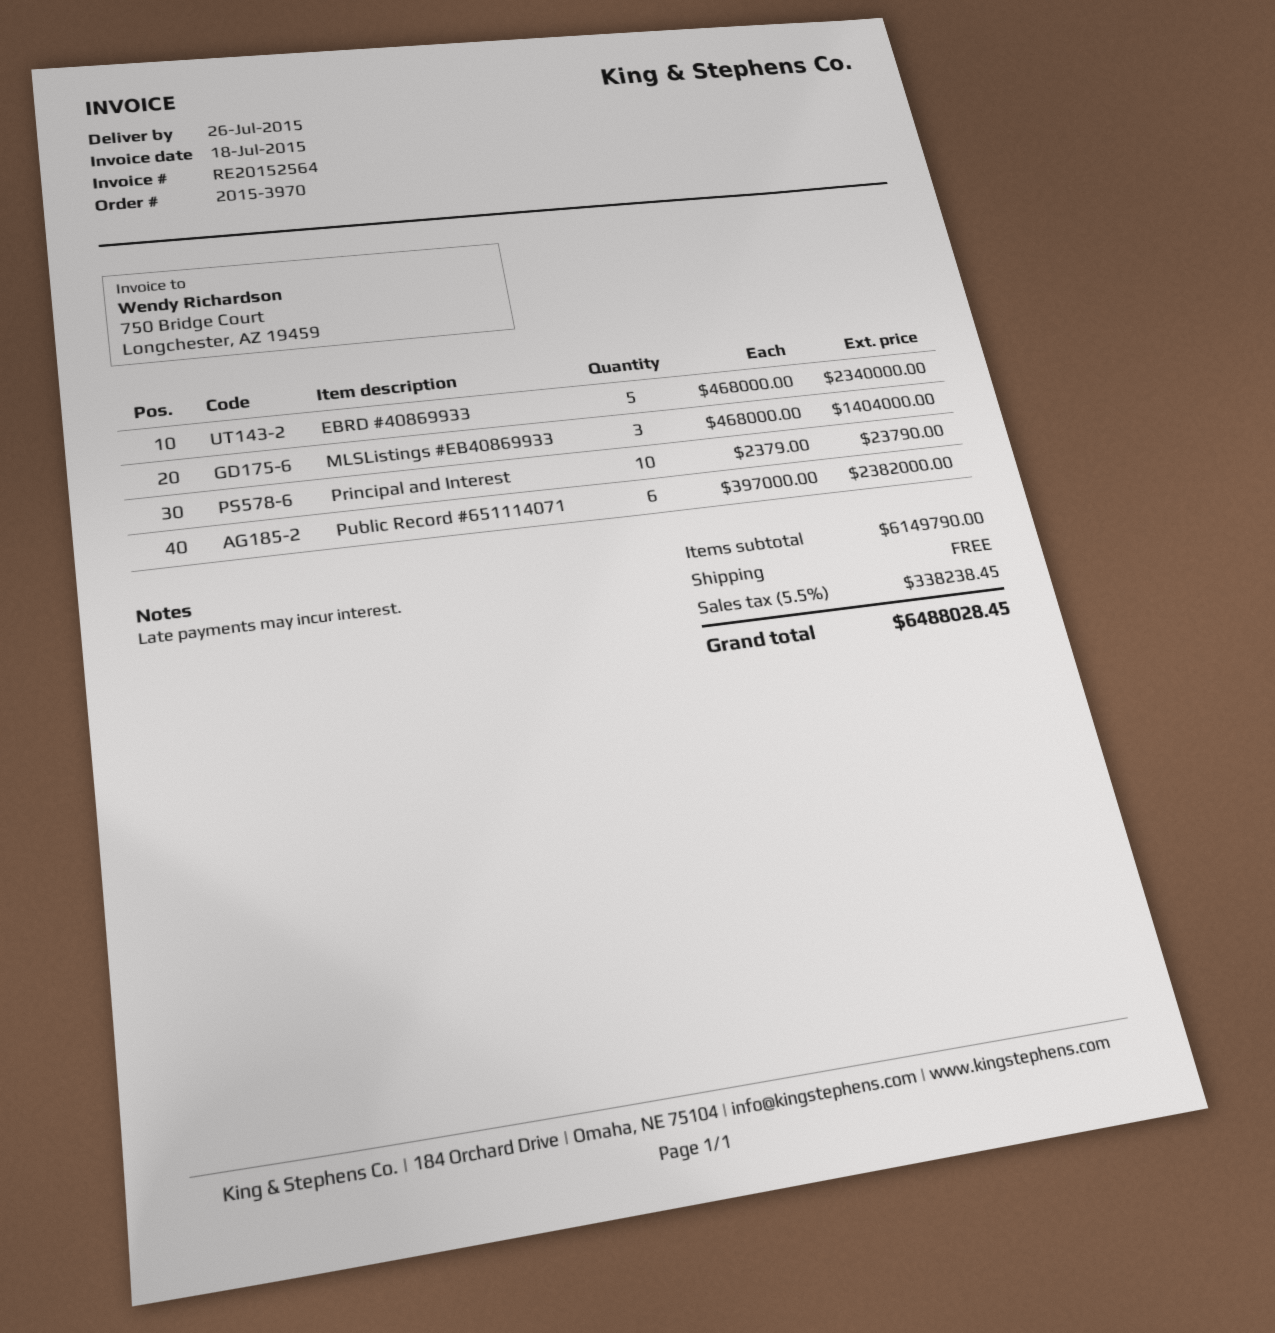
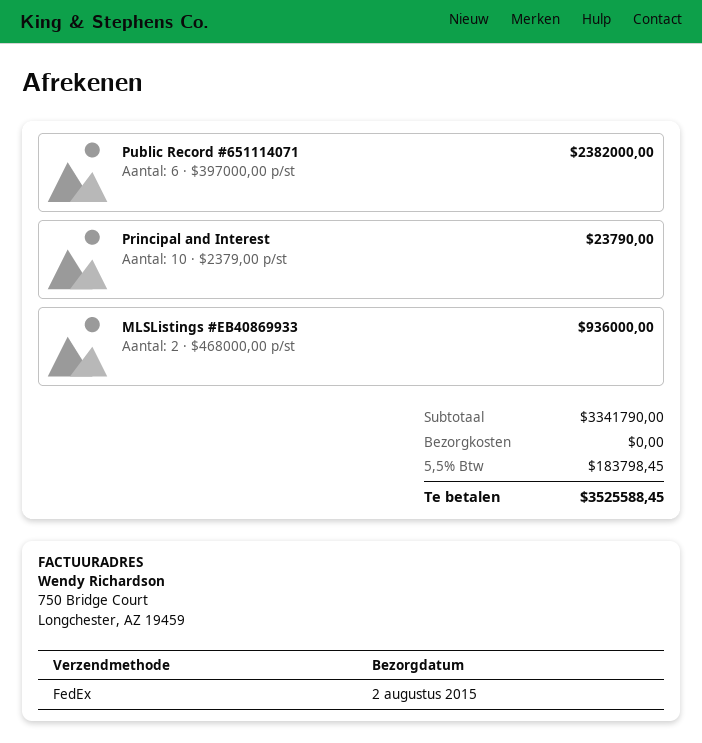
delivery date: 2015-07-26 -> 2015-08-02
EBRD #40869933: 5 x 468000.00 = 2340000.00 -> none
MLSListings #EB40869933: 3 x 468000.00 = 1404000.00 -> 2 x 468000.00 = 936000.00
subtotal: 6149790.00 -> 3341790.00
tax: 5.5% = 338238.45 -> 5.5% = 183798.45
total: 6488028.45 -> 3525588.45

